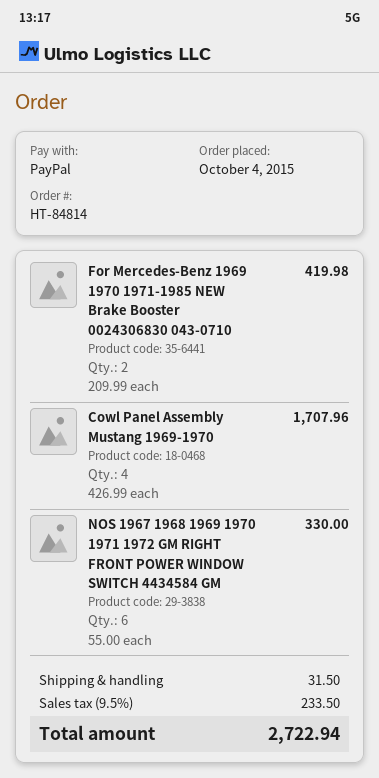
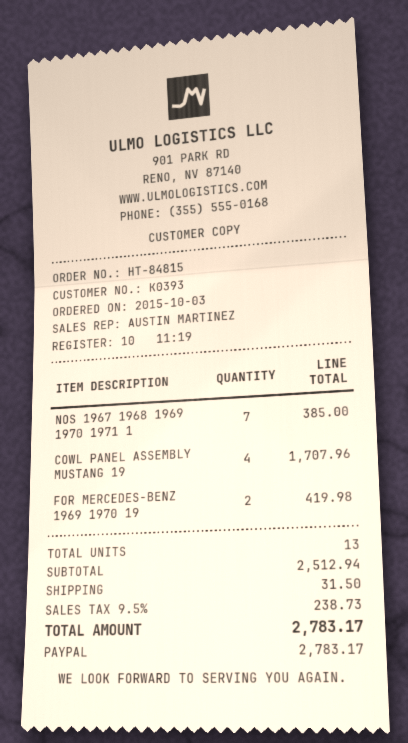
order number: HT-84814 -> HT-84815
order date: 2015-10-04 -> 2015-10-03
NOS 1967 1968 1969 1970 1971 1972 GM RIGHT FRONT POWER WINDOW SWITCH 4434584 GM: 6 for 330.00 -> 7 for 385.00
tax: 9.5% = 233.50 -> 9.5% = 238.73
total: 2722.94 -> 2783.17

